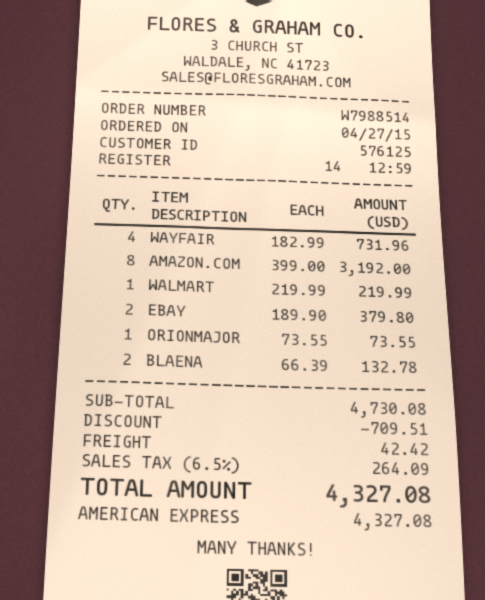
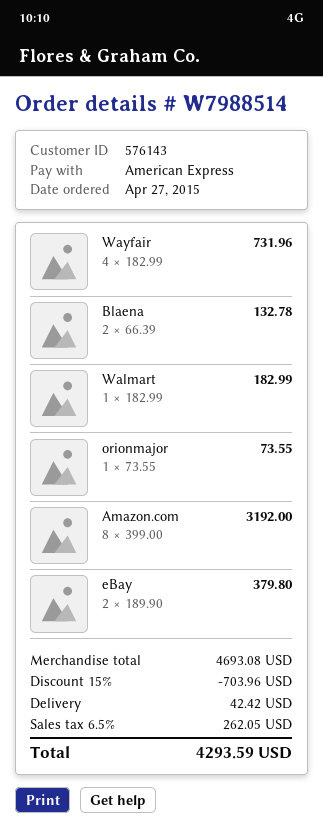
customer number: 576125 -> 576143
WALMART: 1 x 219.99 = 219.99 -> 1 x 182.99 = 182.99
subtotal: 4730.08 -> 4693.08
discount: 709.51 -> 703.96
tax: 6.5% = 264.09 -> 6.5% = 262.05
total: 4327.08 -> 4293.59

